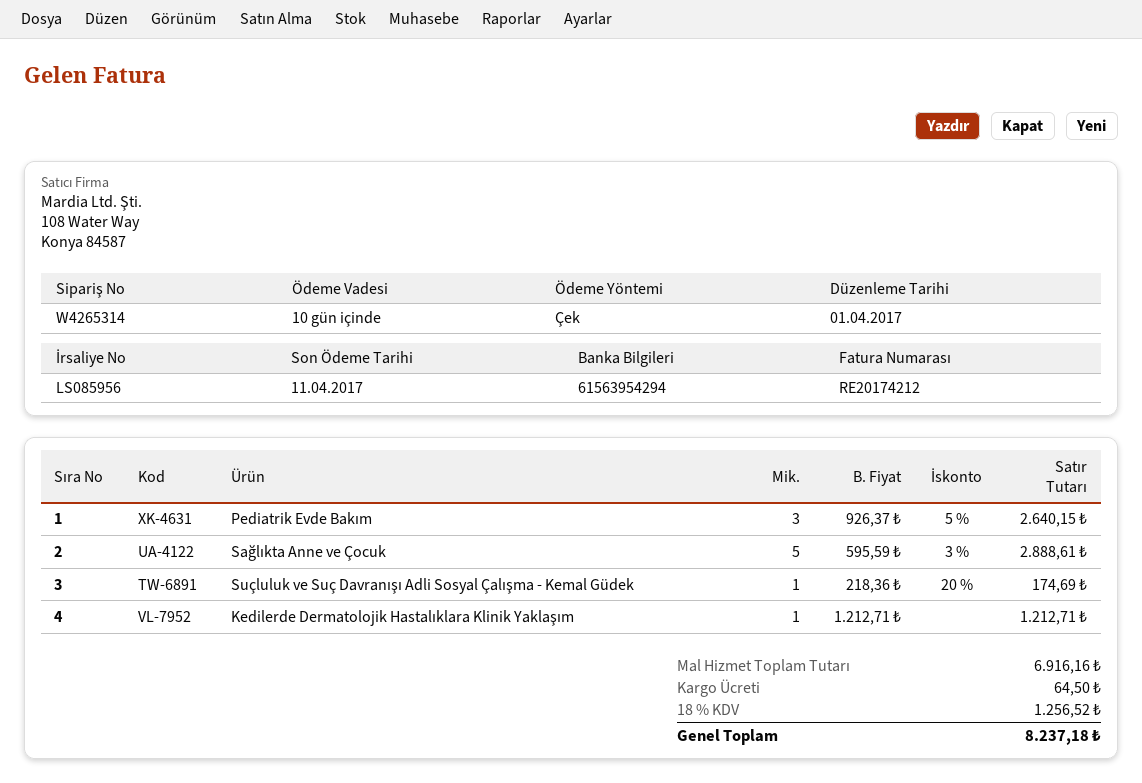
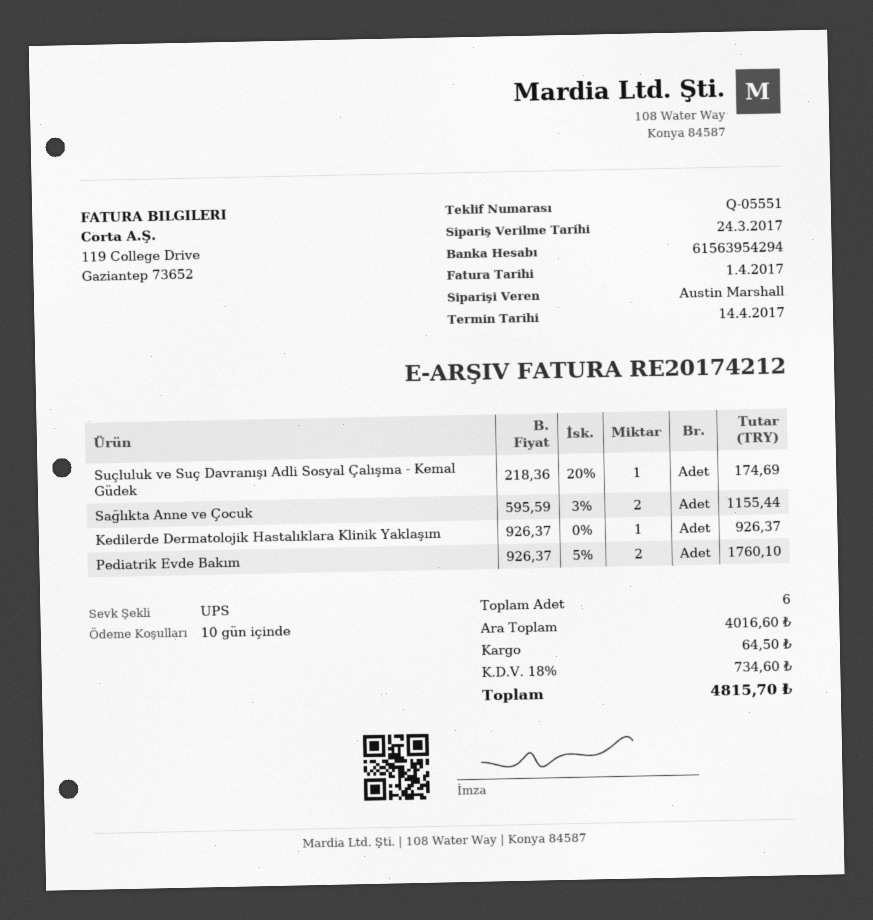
Pediatrik Evde Bakım: 3 x 926.37 - 5% = 2640.15 -> 2 x 926.37 - 5% = 1760.10
Sağlıkta Anne ve Çocuk: 5 x 595.59 - 3% = 2888.61 -> 2 x 595.59 - 3% = 1155.44
Kedilerde Dermatolojik Hastalıklara Klinik Yaklaşım: 1 x 1212.71 = 1212.71 -> 1 x 926.37 = 926.37
subtotal: 6916.16 -> 4016.60
tax: 18% = 1256.52 -> 18% = 734.60
total: 8237.18 -> 4815.70

